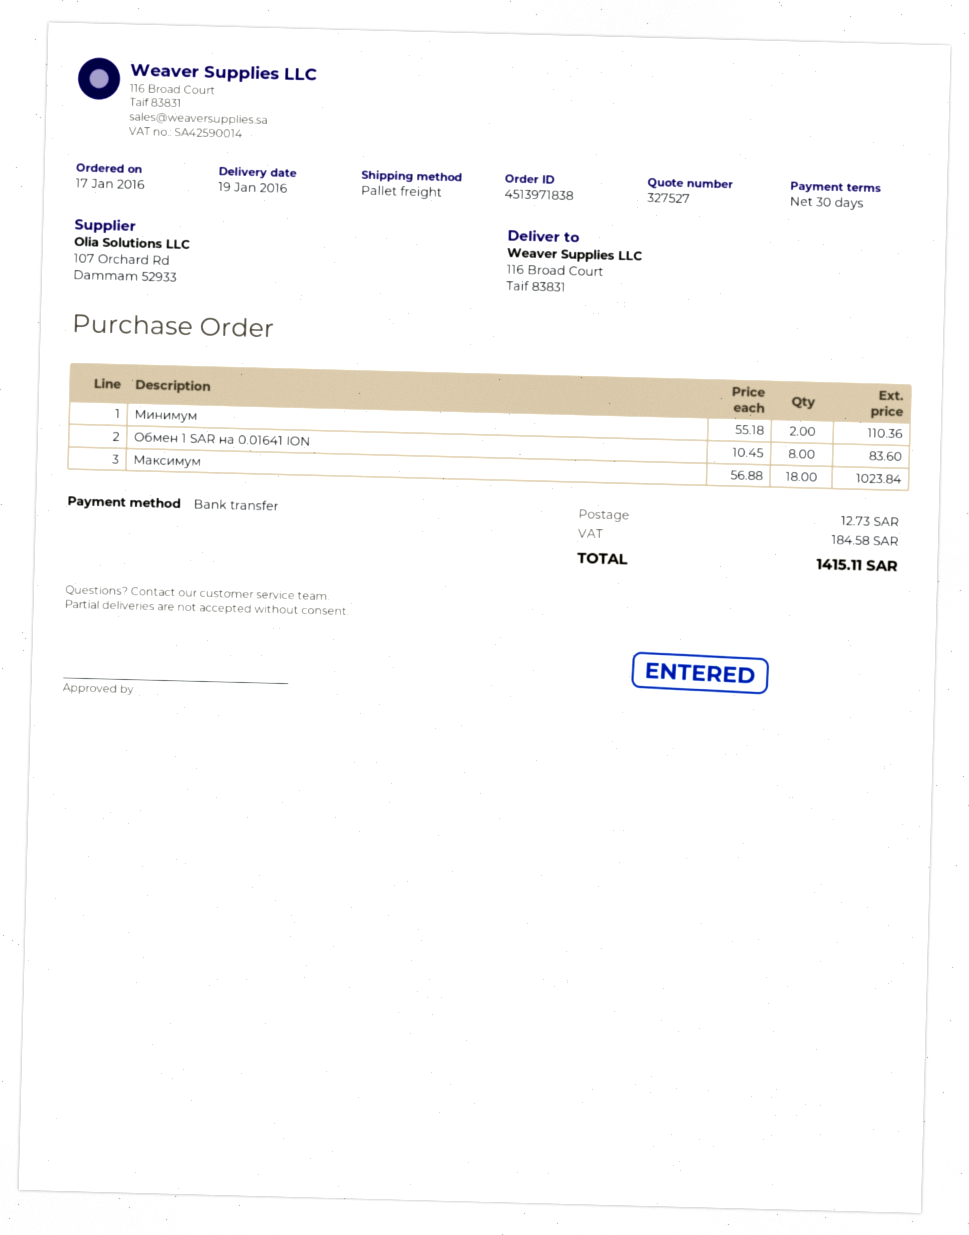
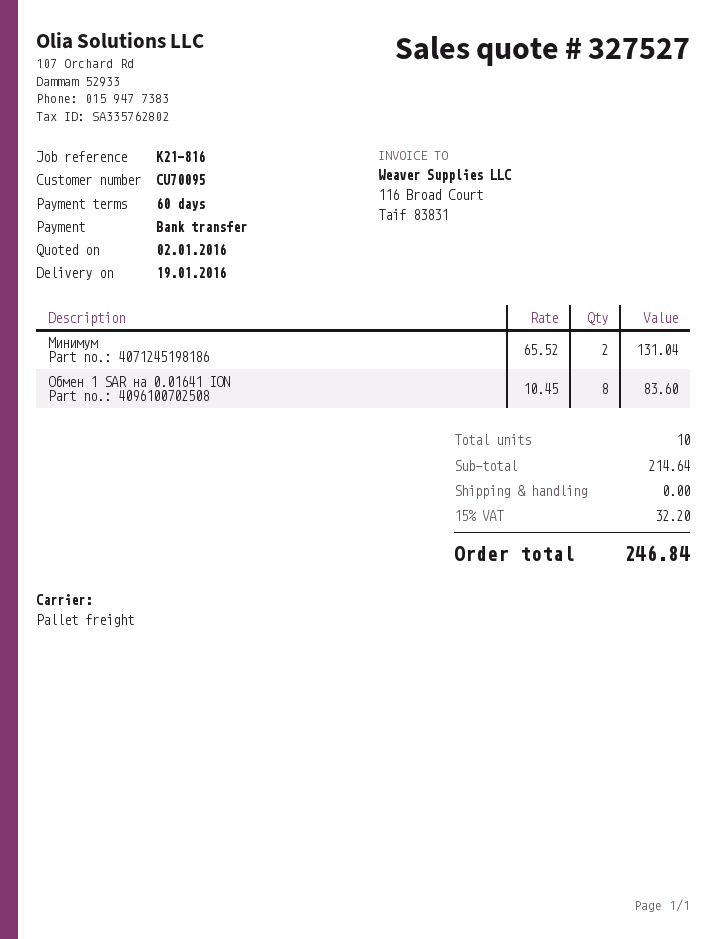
payment terms: 30 days -> 60 days
Минимум: 2 x 55.18 = 110.36 -> 2 x 65.52 = 131.04
Максимум: 18 x 56.88 = 1023.84 -> none
shipping: 12.73 -> 0.00
tax: 184.58 -> 32.20
total: 1415.11 -> 246.84

